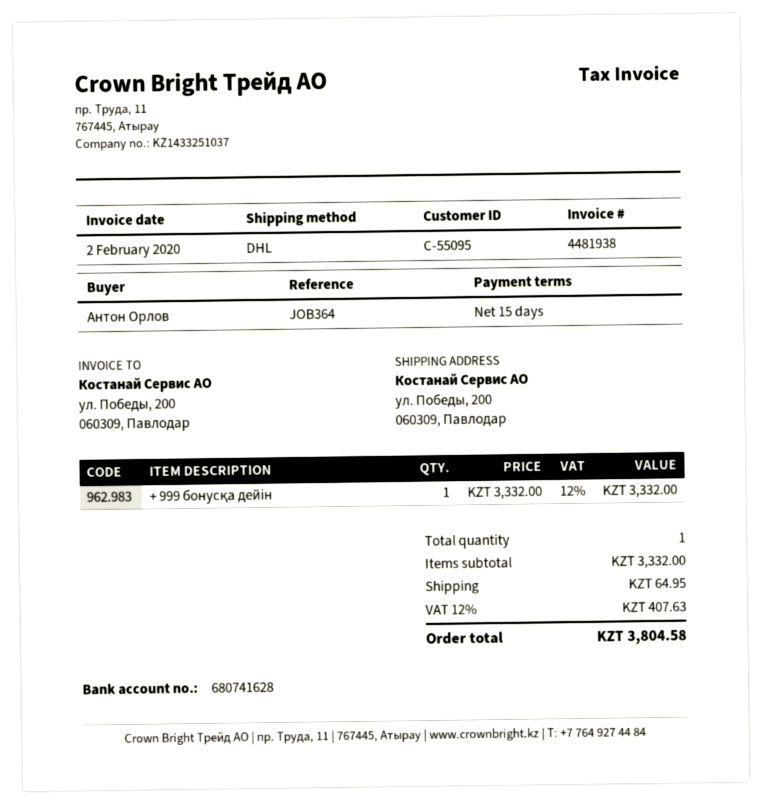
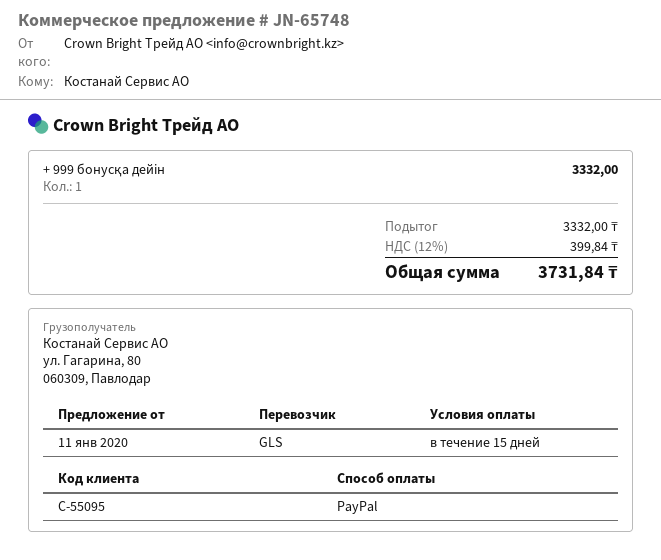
shipping method: DHL -> GLS
ship to: ул. Победы, 200, 060309, Павлодар -> ул. Гагарина, 80, 060309, Павлодар
shipping: 64.95 -> none
tax: 12% = 407.63 -> 12% = 399.84
total: 3804.58 -> 3731.84

